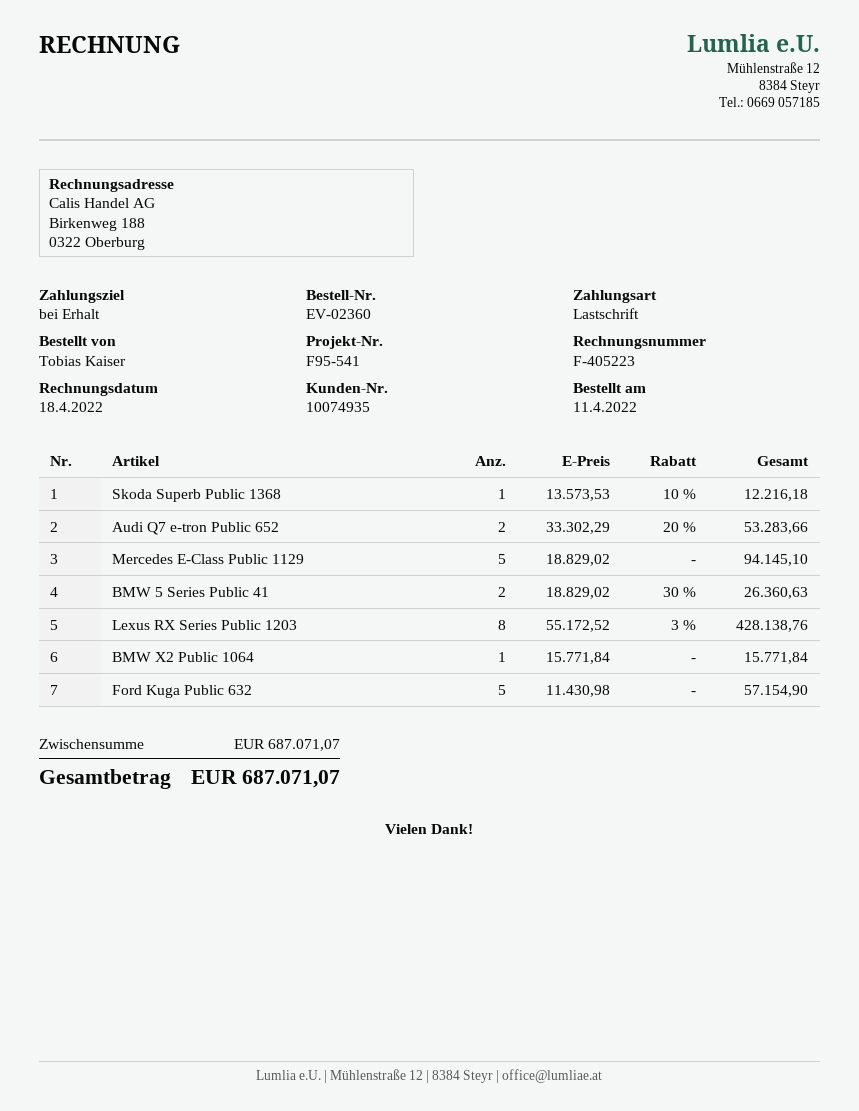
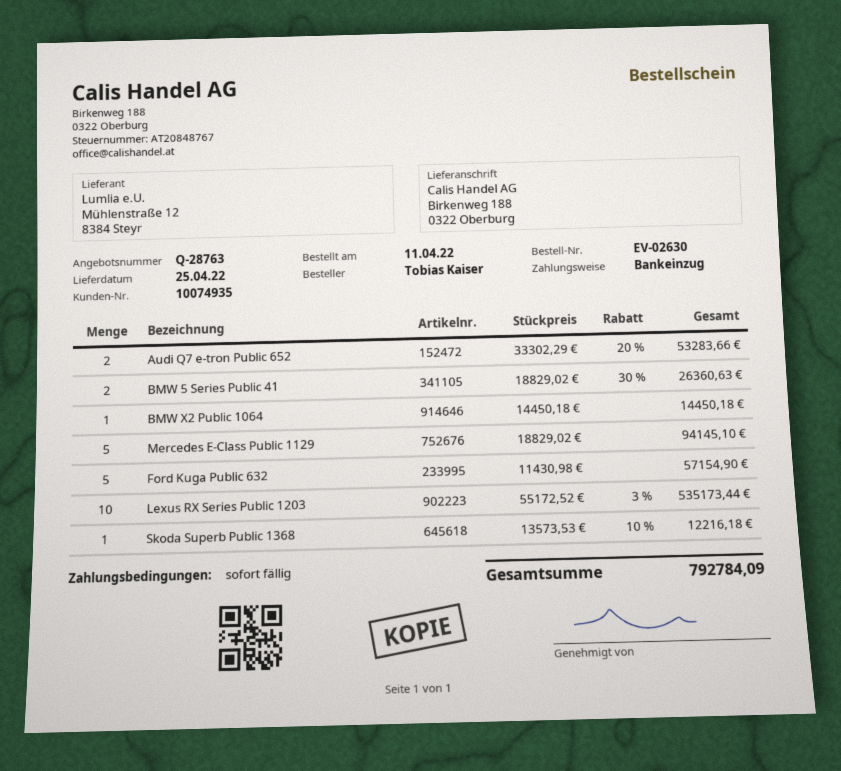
order number: EV-02360 -> EV-02630
Lexus RX Series Public 1203: 8 x 55172.52 - 3% = 428138.76 -> 10 x 55172.52 - 3% = 535173.44
BMW X2 Public 1064: 1 x 15771.84 = 15771.84 -> 1 x 14450.18 = 14450.18
total: 687071.07 -> 792784.09

